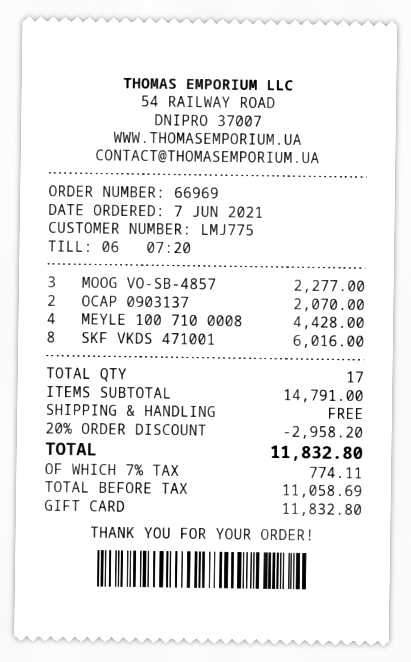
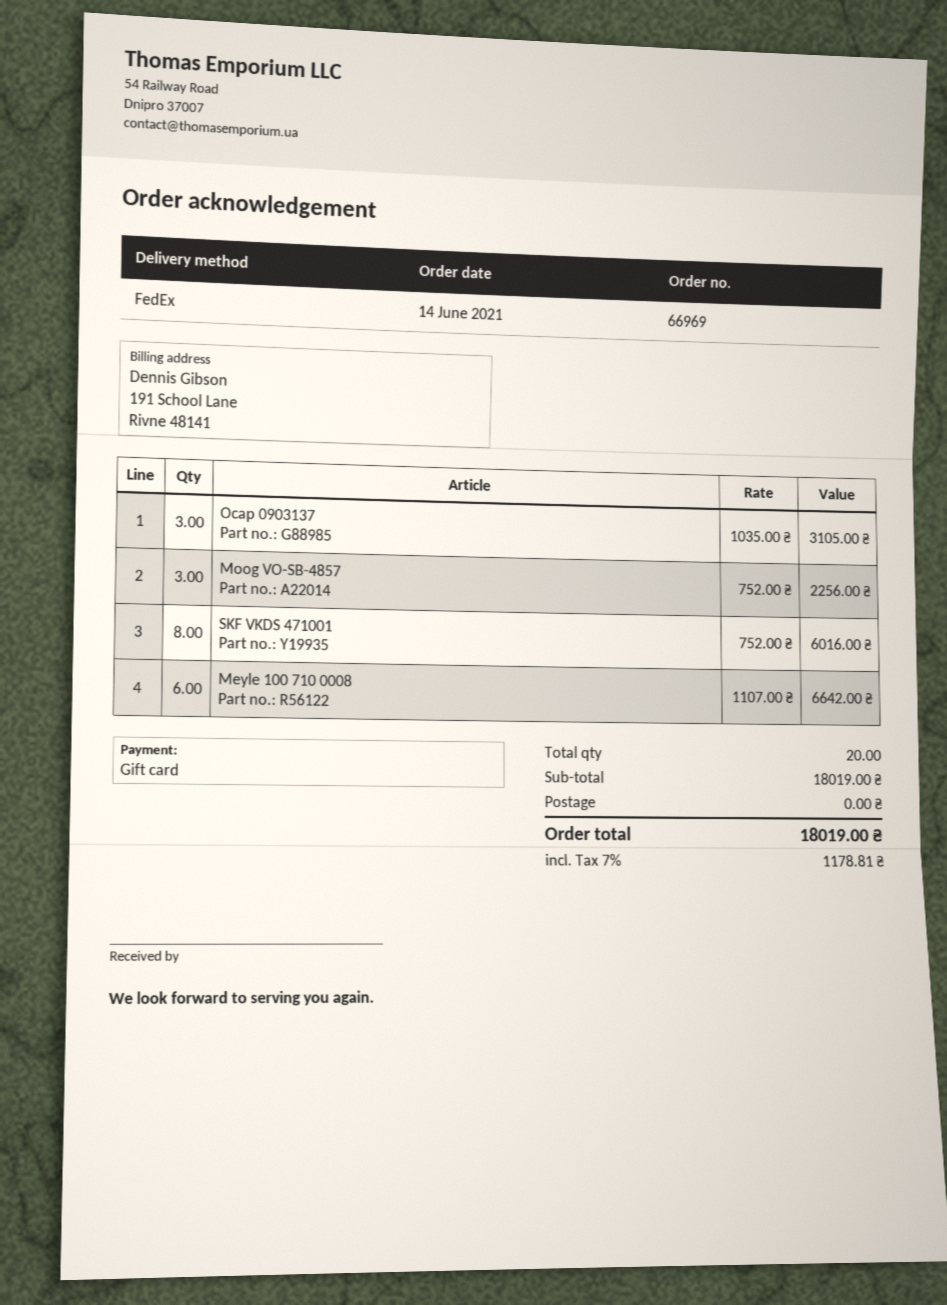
order date: 2021-06-07 -> 2021-06-14
MOOG VO-SB-4857: 3 for 2277.00 -> 3 for 2256.00
OCAP 0903137: 2 for 2070.00 -> 3 for 3105.00
MEYLE 100 710 0008: 4 for 4428.00 -> 6 for 6642.00
total quantity: 17 -> 20
subtotal: 14791.00 -> 18019.00
discount: 20% = 2958.20 -> none
tax: 7% = 774.11 -> 7% = 1178.81
total: 11832.80 -> 18019.00

